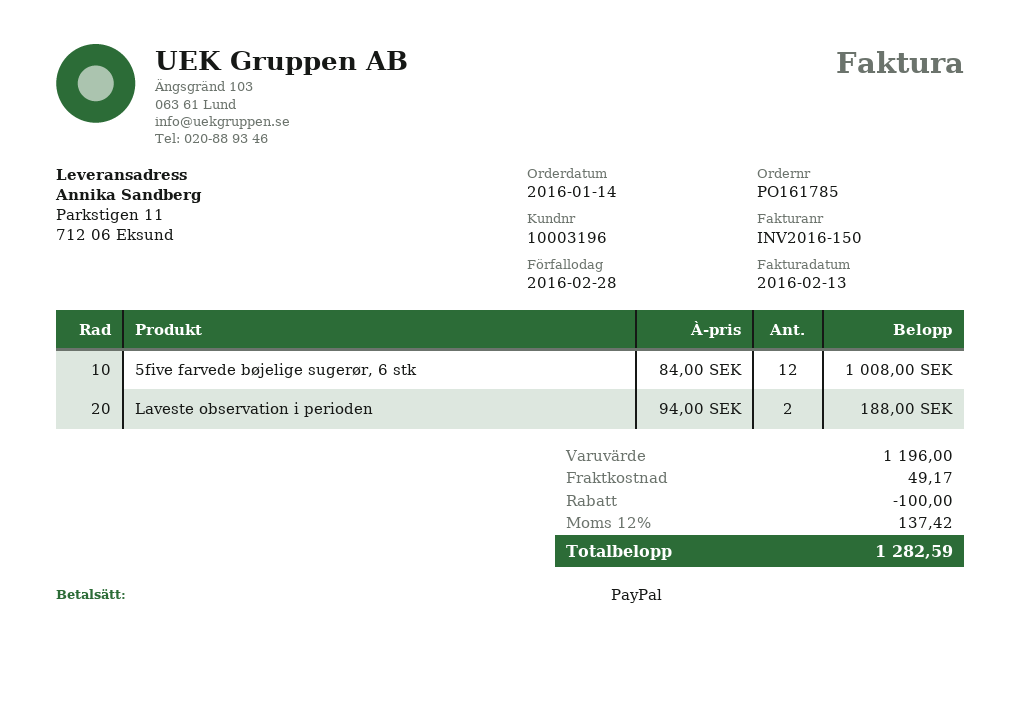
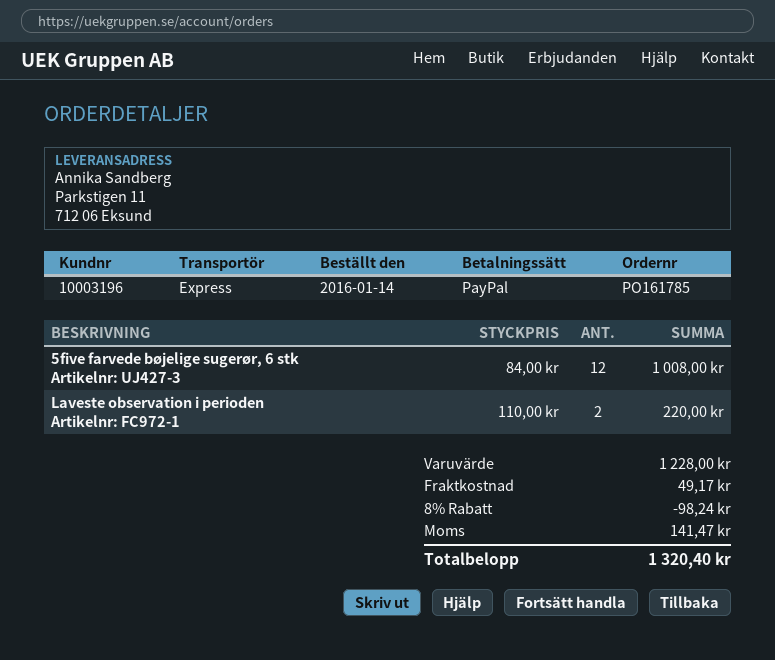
Laveste observation i perioden: 2 x 94.00 = 188.00 -> 2 x 110.00 = 220.00
subtotal: 1196.00 -> 1228.00
discount: 100.00 -> 98.24
tax: 137.42 -> 141.47
total: 1282.59 -> 1320.40

